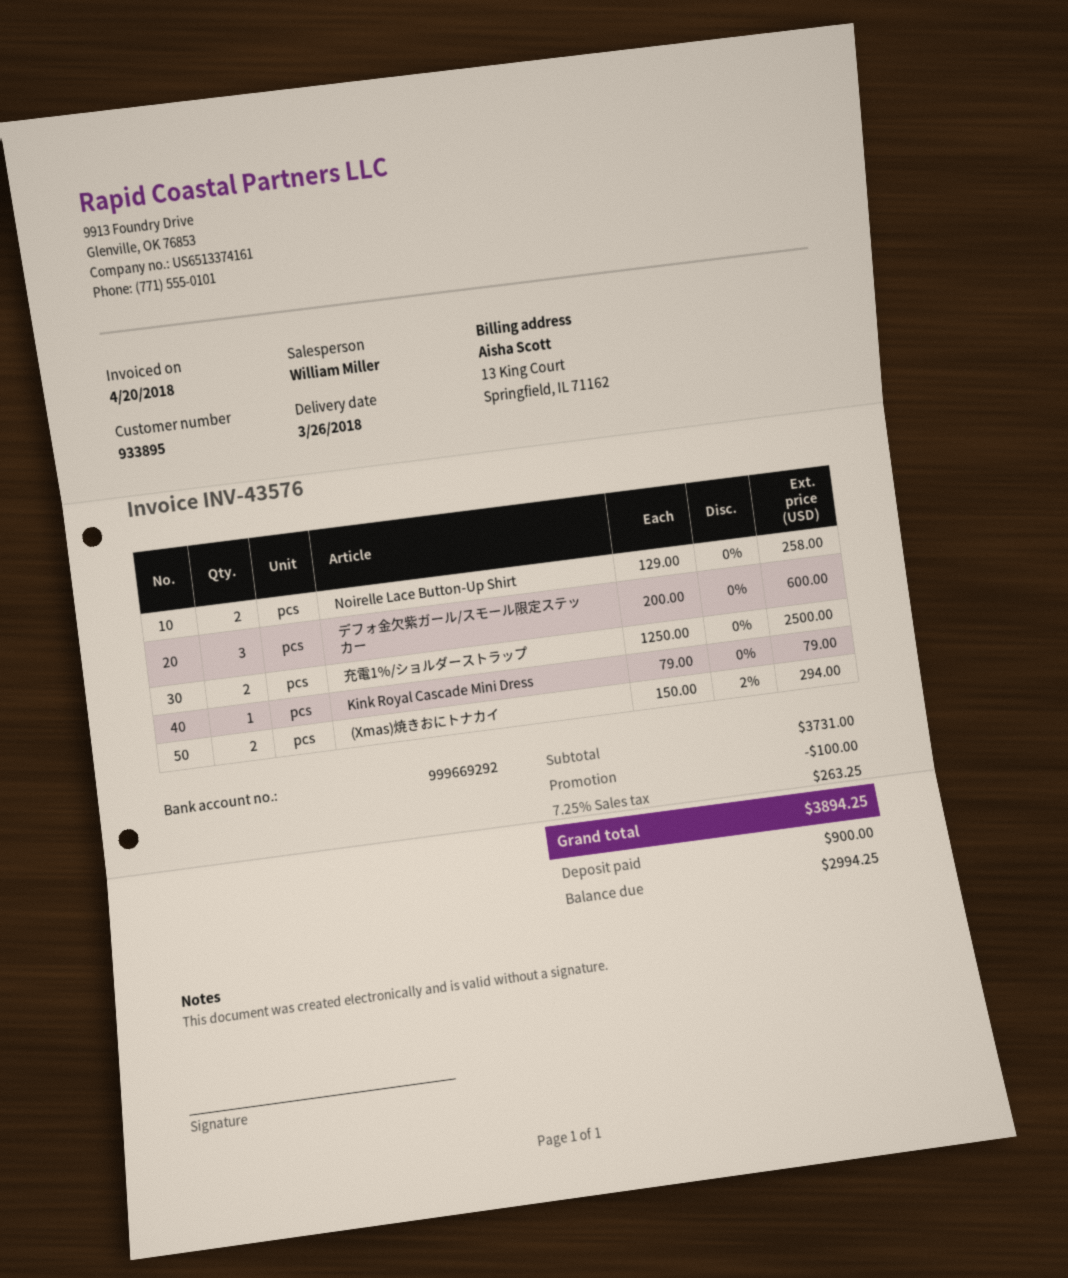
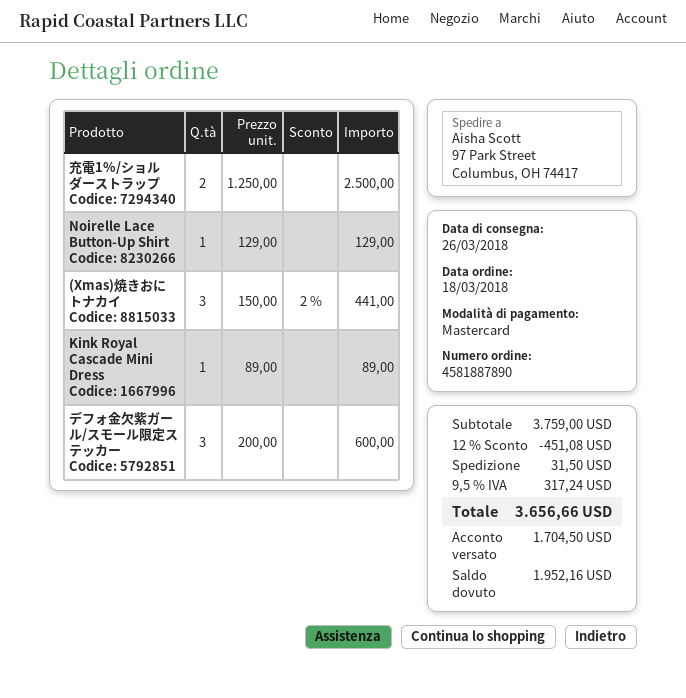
Noirelle Lace Button-Up Shirt: 2 x 129.00 = 258.00 -> 1 x 129.00 = 129.00
Kink Royal Cascade Mini Dress: 1 x 79.00 = 79.00 -> 1 x 89.00 = 89.00
(Xmas)焼きおにトナカイ: 2 x 150.00 - 2% = 294.00 -> 3 x 150.00 - 2% = 441.00
subtotal: 3731.00 -> 3759.00
discount: 100.00 -> 451.08
shipping: none -> 31.50
tax: 7.25% = 263.25 -> 9.5% = 317.24
total: 3894.25 -> 3656.66
deposit: 900.00 -> 1704.50
balance: 2994.25 -> 1952.16

